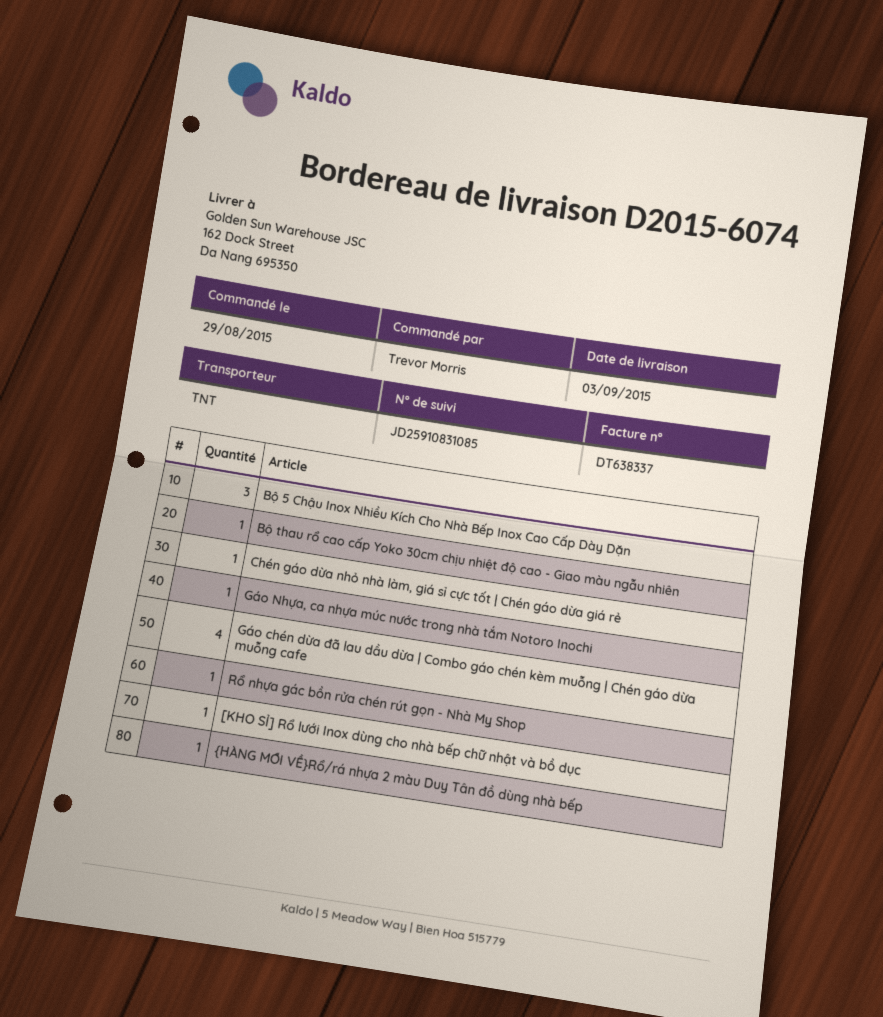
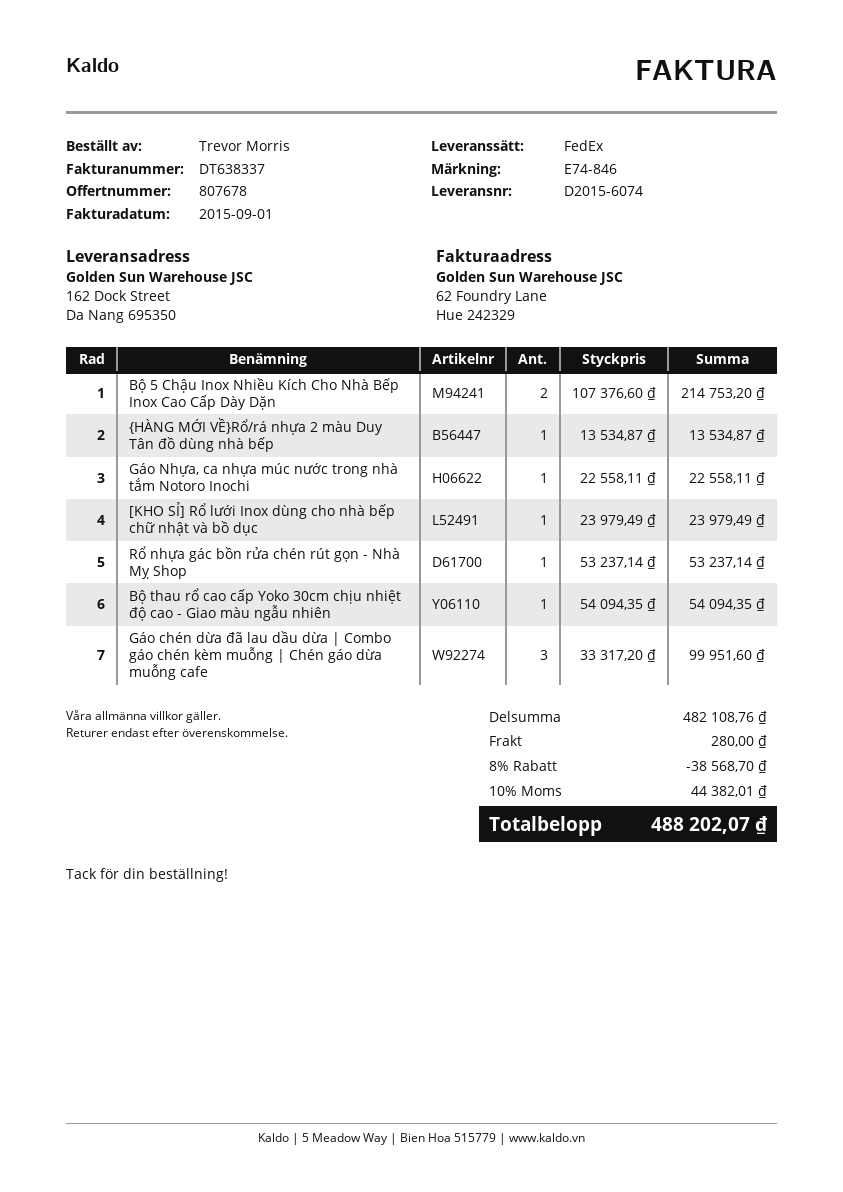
shipping method: TNT -> FedEx
Bộ 5 Chậu Inox Nhiều Kích Cho Nhà Bếp Inox Cao Cấp Dày Dặn: 3 -> 2
Chén gáo dừa nhỏ nhà làm, giá sỉ cực tốt | Chén gáo dừa giá rẻ: 1 -> none
Gáo chén dừa đã lau dầu dừa | Combo gáo chén kèm muỗng | Chén gáo dừa muỗng cafe: 4 -> 3

